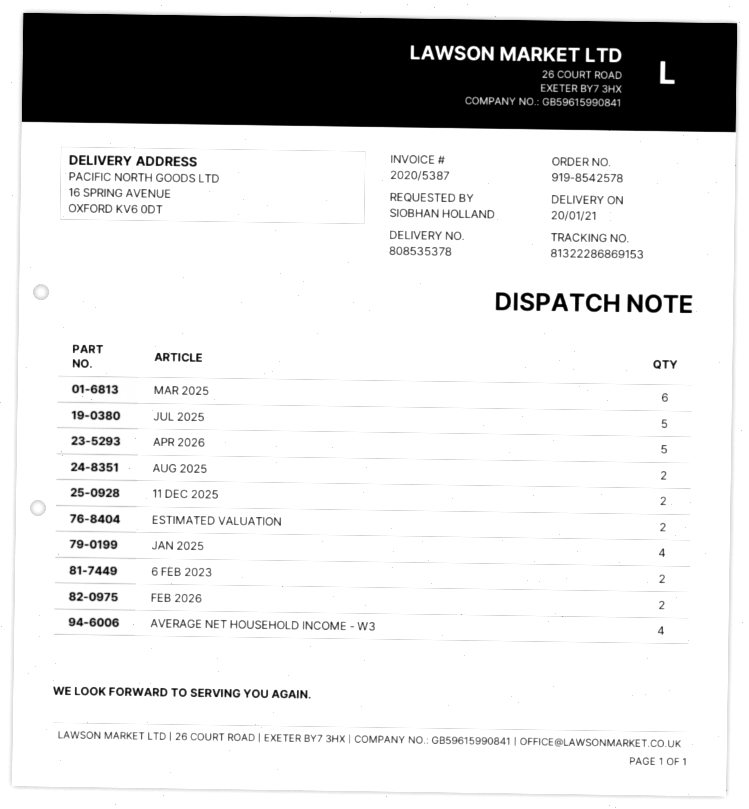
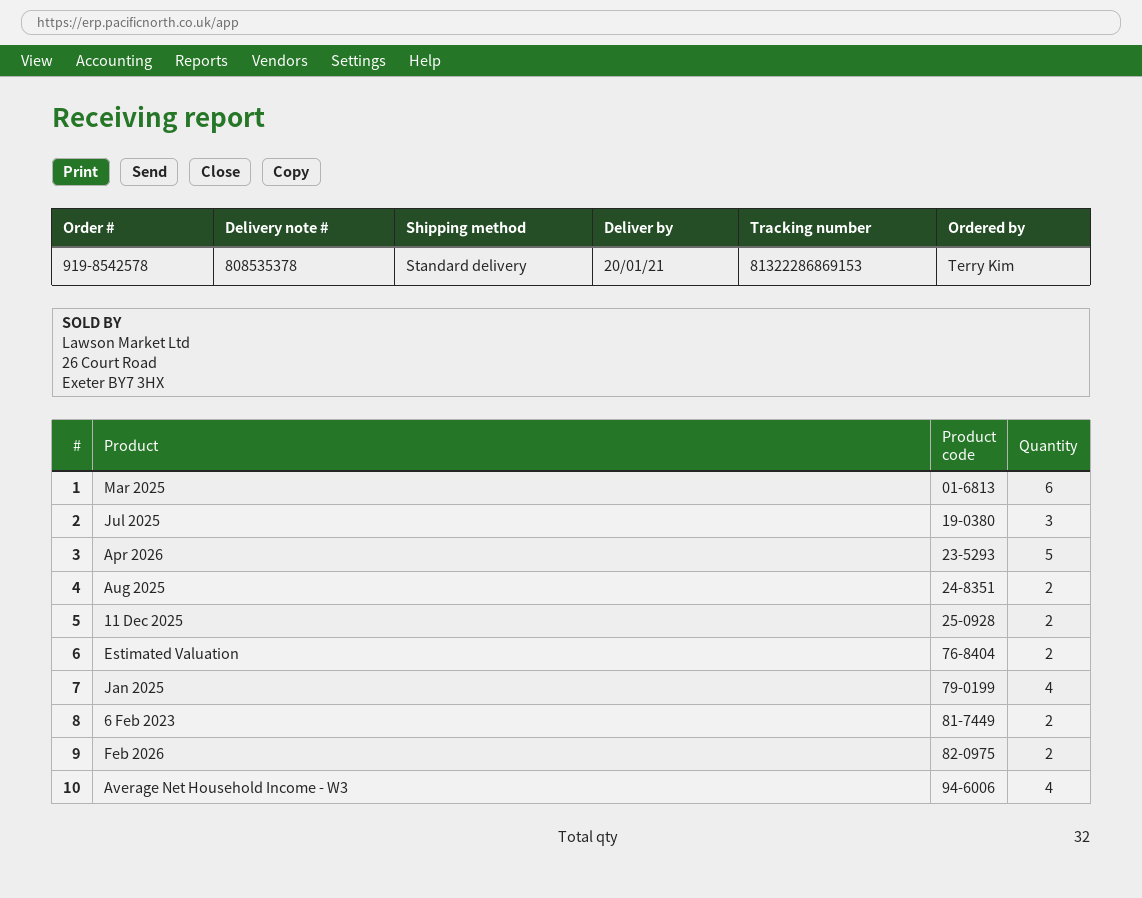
ordered by: SIOBHAN HOLLAND -> Terry Kim
JUL 2025: 5 -> 3

